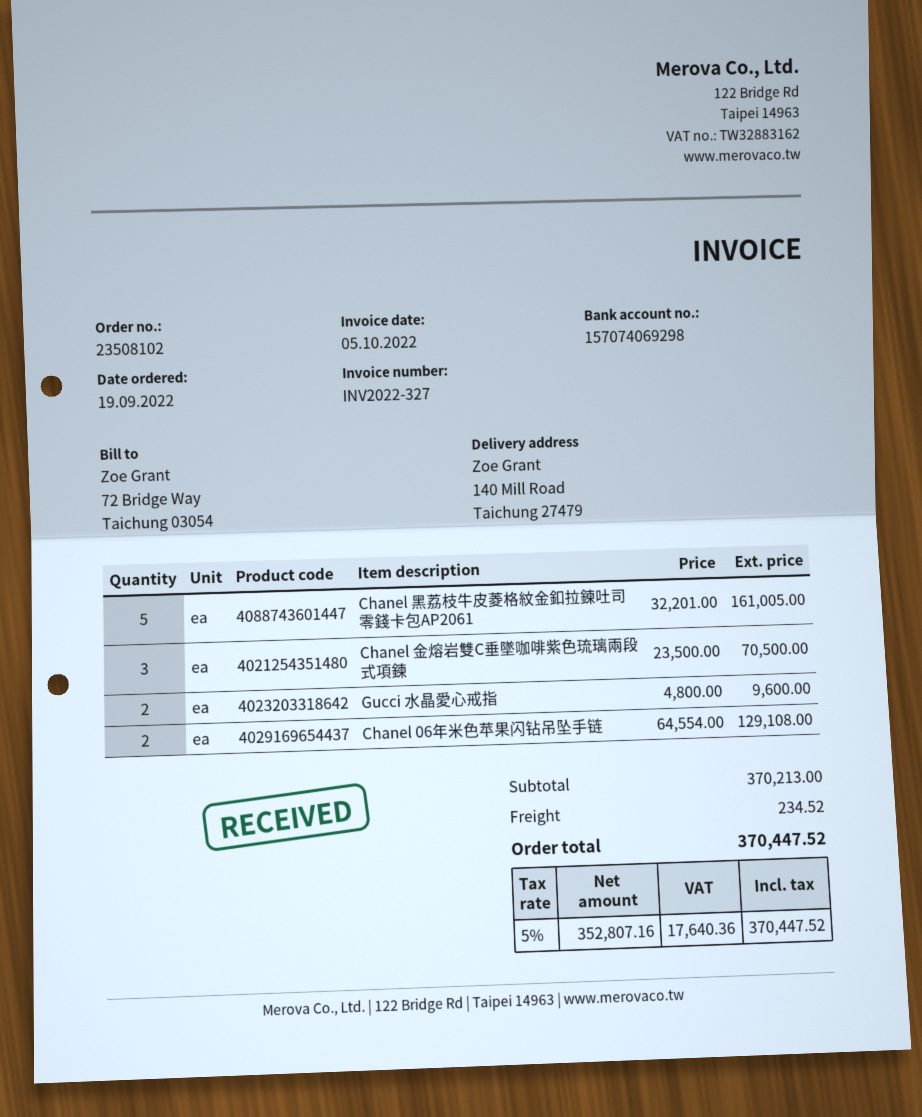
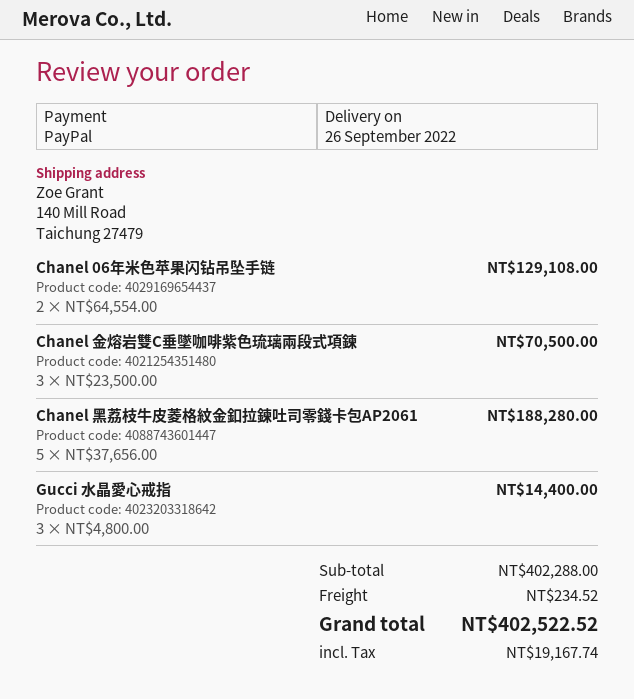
Chanel 黑荔枝牛皮菱格紋金釦拉鍊吐司零錢卡包AP2061: 5 x 32201.00 = 161005.00 -> 5 x 37656.00 = 188280.00
Gucci 水晶愛心戒指: 2 x 4800.00 = 9600.00 -> 3 x 4800.00 = 14400.00
subtotal: 370213.00 -> 402288.00
tax: 17640.36 -> 19167.74
total: 370447.52 -> 402522.52

